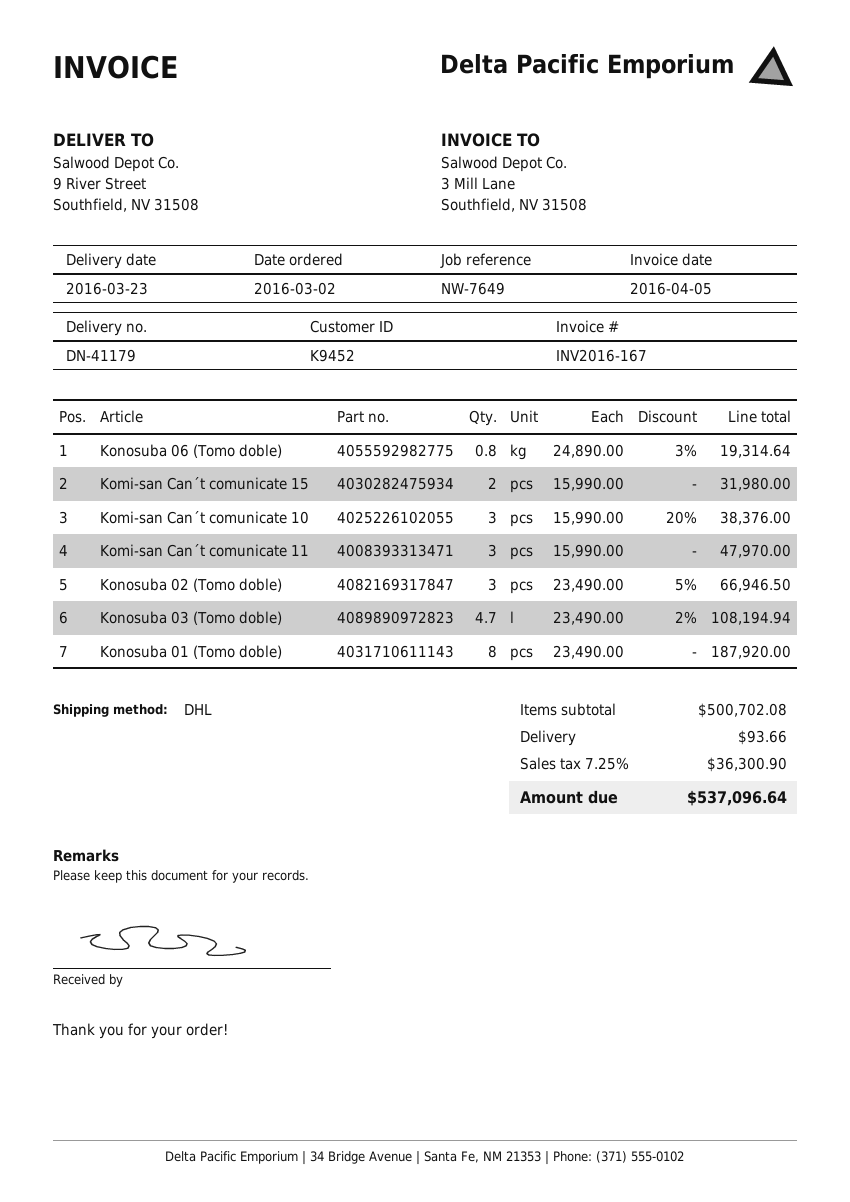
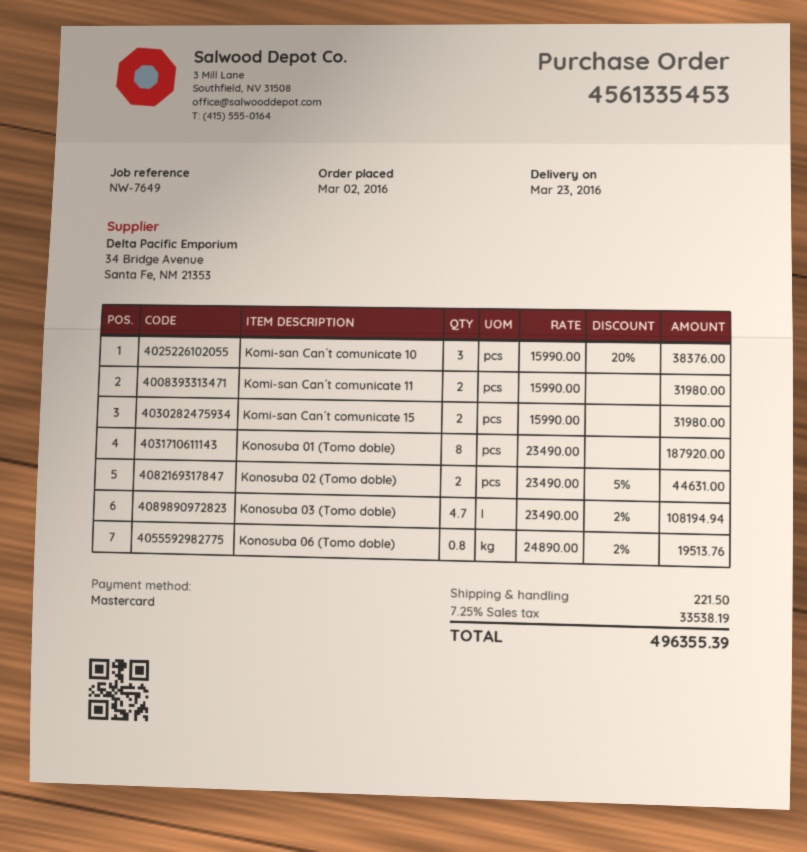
Konosuba 06 (Tomo doble): 0.8 x 24890.00 - 3% = 19314.64 -> 0.8 x 24890.00 - 2% = 19513.76
Komi-san Can´t comunicate 11: 3 x 15990.00 = 47970.00 -> 2 x 15990.00 = 31980.00
Konosuba 02 (Tomo doble): 3 x 23490.00 - 5% = 66946.50 -> 2 x 23490.00 - 5% = 44631.00
shipping: 93.66 -> 221.50
tax: 7.25% = 36300.90 -> 7.25% = 33538.19
total: 537096.64 -> 496355.39

